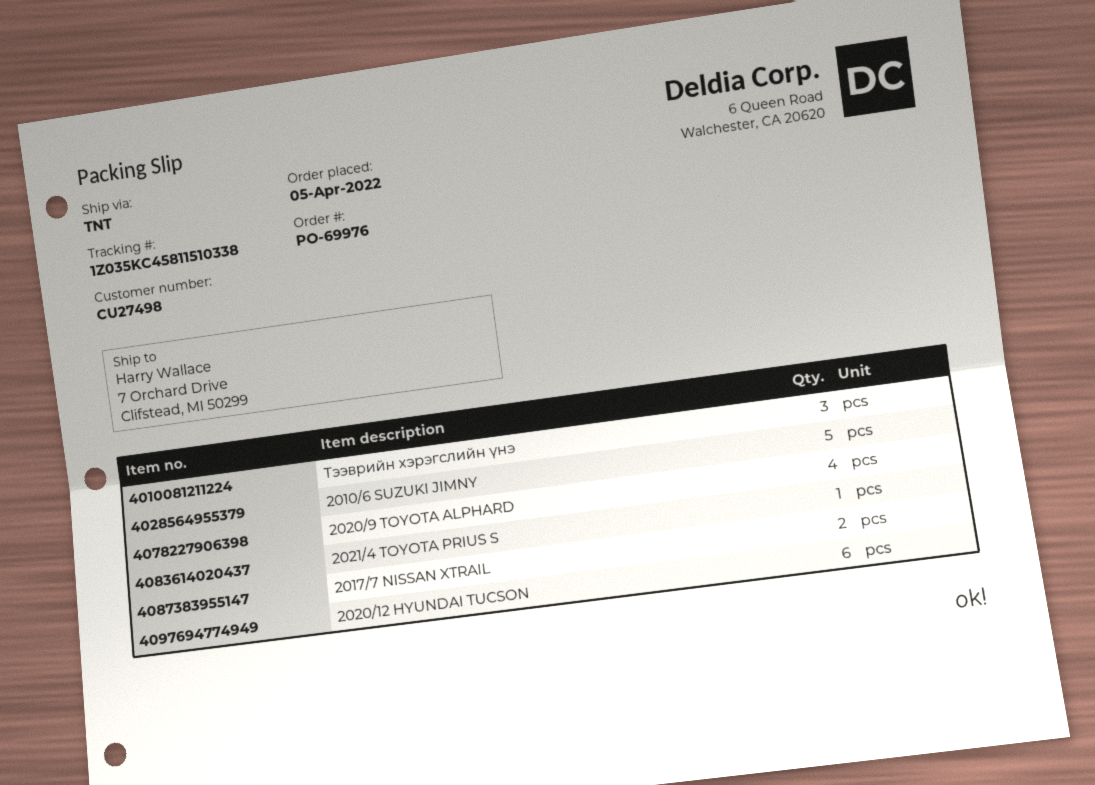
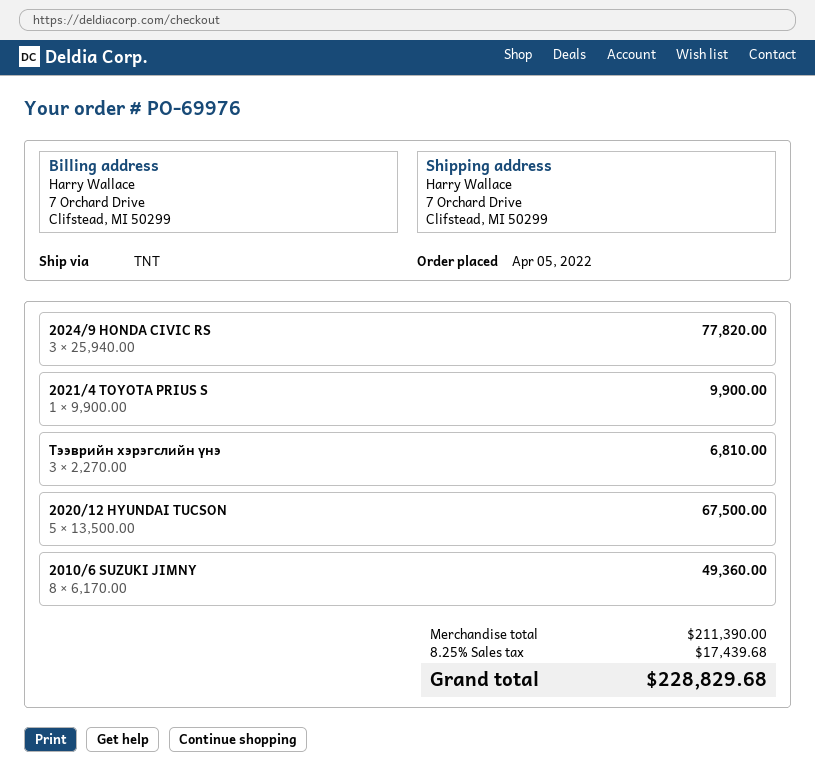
2010/6 SUZUKI JIMNY: 5 -> 8
2020/9 TOYOTA ALPHARD: 4 -> none
2017/7 NISSAN XTRAIL: 2 -> none
2020/12 HYUNDAI TUCSON: 6 -> 5
2024/9 HONDA CIVIC RS: none -> 3

